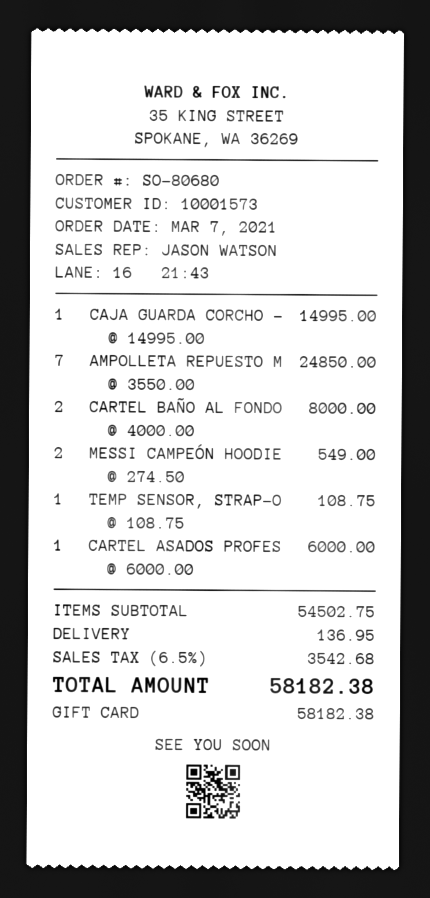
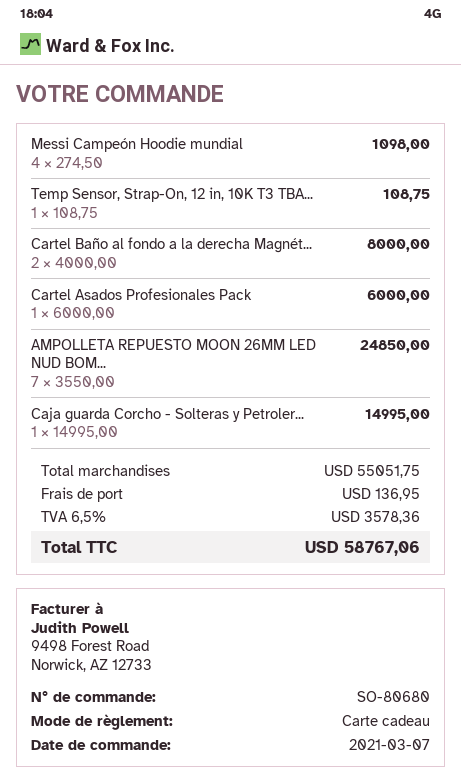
MESSI CAMPEÓN HOODIE: 2 x 274.50 = 549.00 -> 4 x 274.50 = 1098.00
subtotal: 54502.75 -> 55051.75
tax: 6.5% = 3542.68 -> 6.5% = 3578.36
total: 58182.38 -> 58767.06

